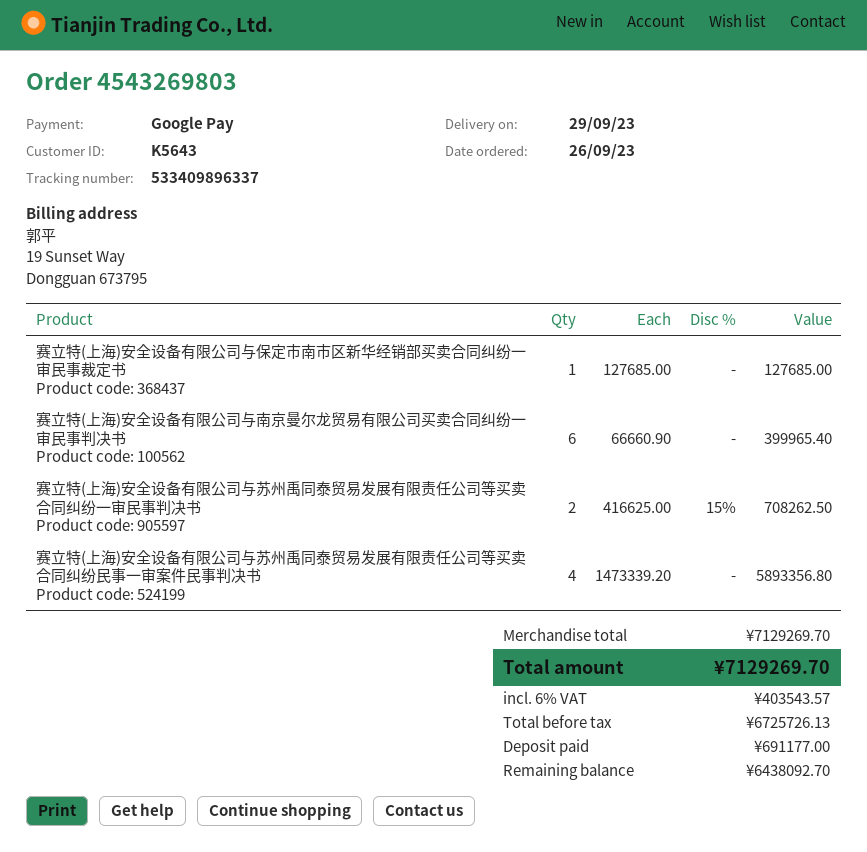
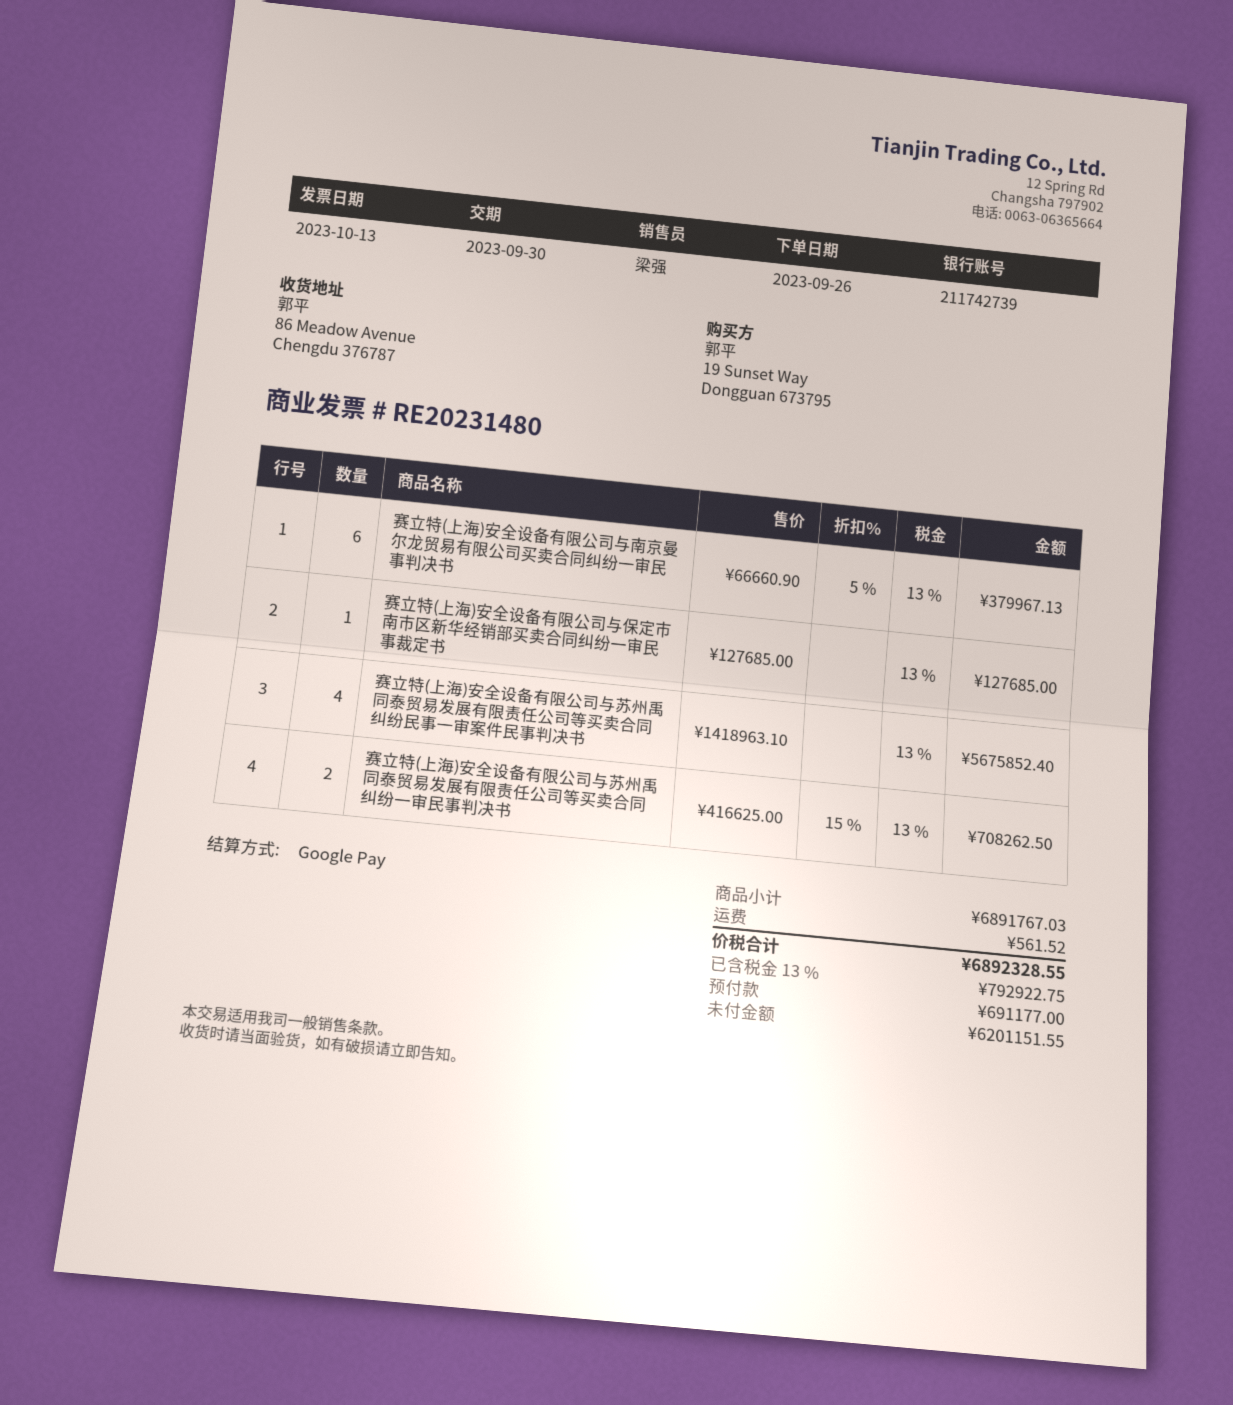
delivery date: 2023-09-29 -> 2023-09-30
赛立特(上海)安全设备有限公司与南京曼尔龙贸易有限公司买卖合同纠纷一审民事判决书: 6 x 66660.90 = 399965.40 -> 6 x 66660.90 - 5% = 379967.13
赛立特(上海)安全设备有限公司与苏州禹同泰贸易发展有限责任公司等买卖合同纠纷民事一审案件民事判决书: 4 x 1473339.20 = 5893356.80 -> 4 x 1418963.10 = 5675852.40
subtotal: 7129269.70 -> 6891767.03
shipping: none -> 561.52
tax: 6% = 403543.57 -> 13% = 792922.75
total: 7129269.70 -> 6892328.55
balance: 6438092.70 -> 6201151.55

